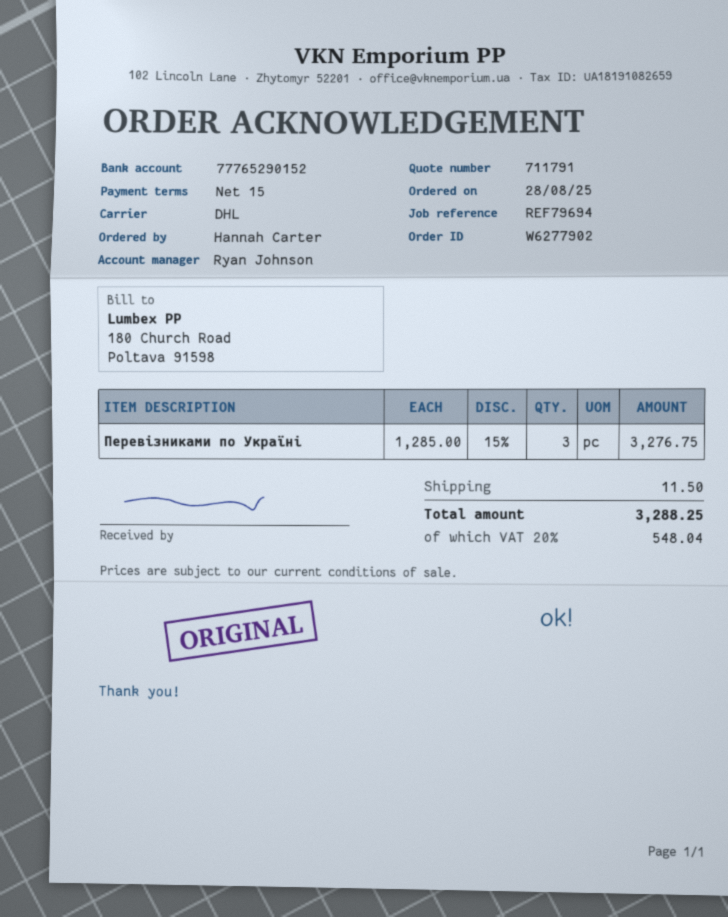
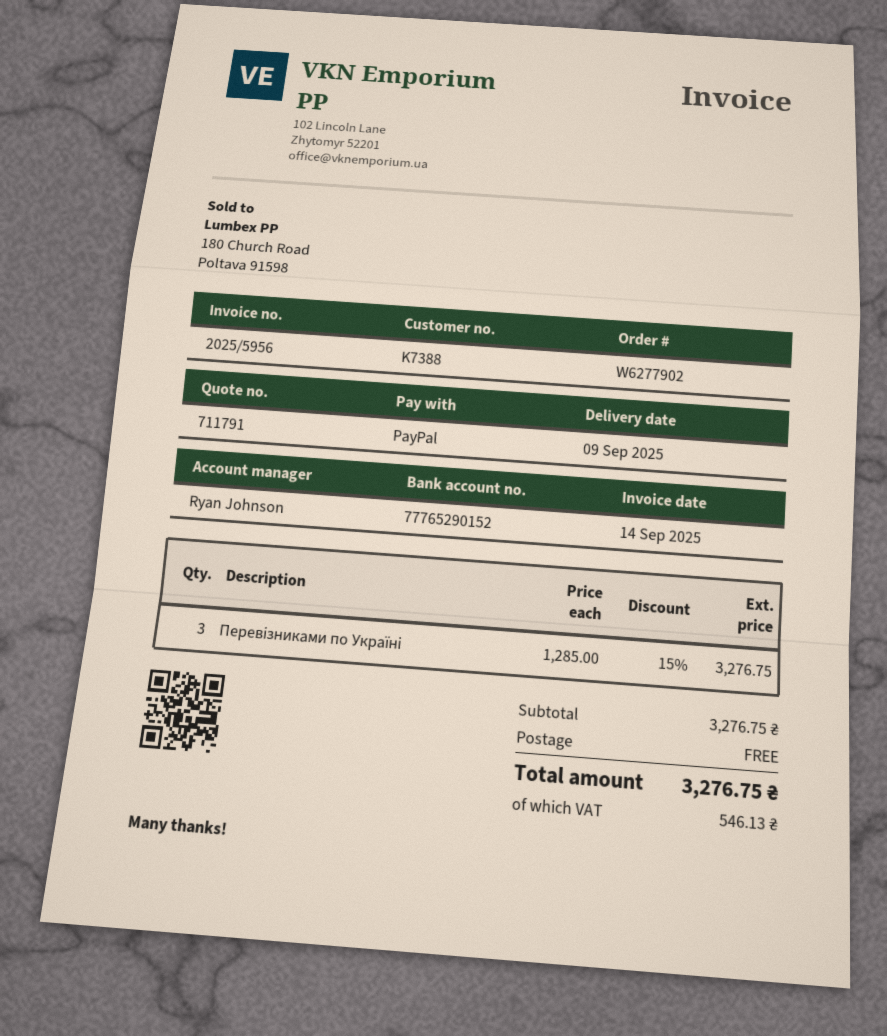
shipping: 11.50 -> 0.00
tax: 548.04 -> 546.13
total: 3288.25 -> 3276.75

